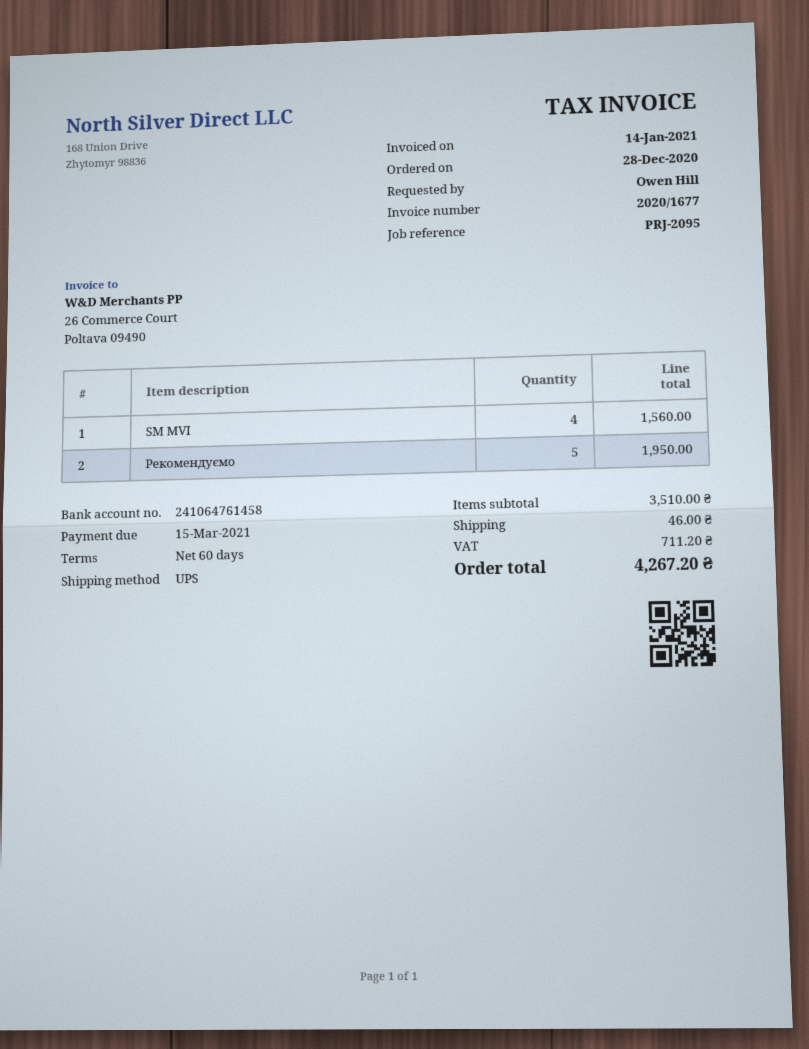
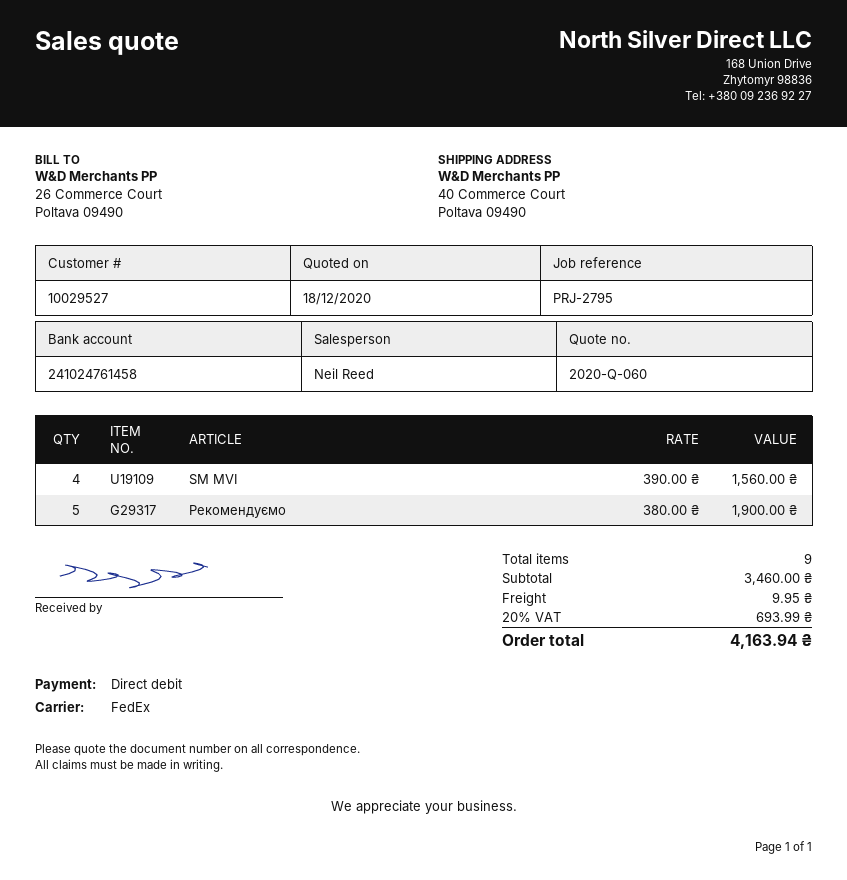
reference: PRJ-2095 -> PRJ-2795
bank account: 241064761458 -> 241024761458
shipping method: UPS -> FedEx
Рекомендуємо: 5 for 1950.00 -> 5 for 1900.00
subtotal: 3510.00 -> 3460.00
shipping: 46.00 -> 9.95
tax: 711.20 -> 693.99
total: 4267.20 -> 4163.94

